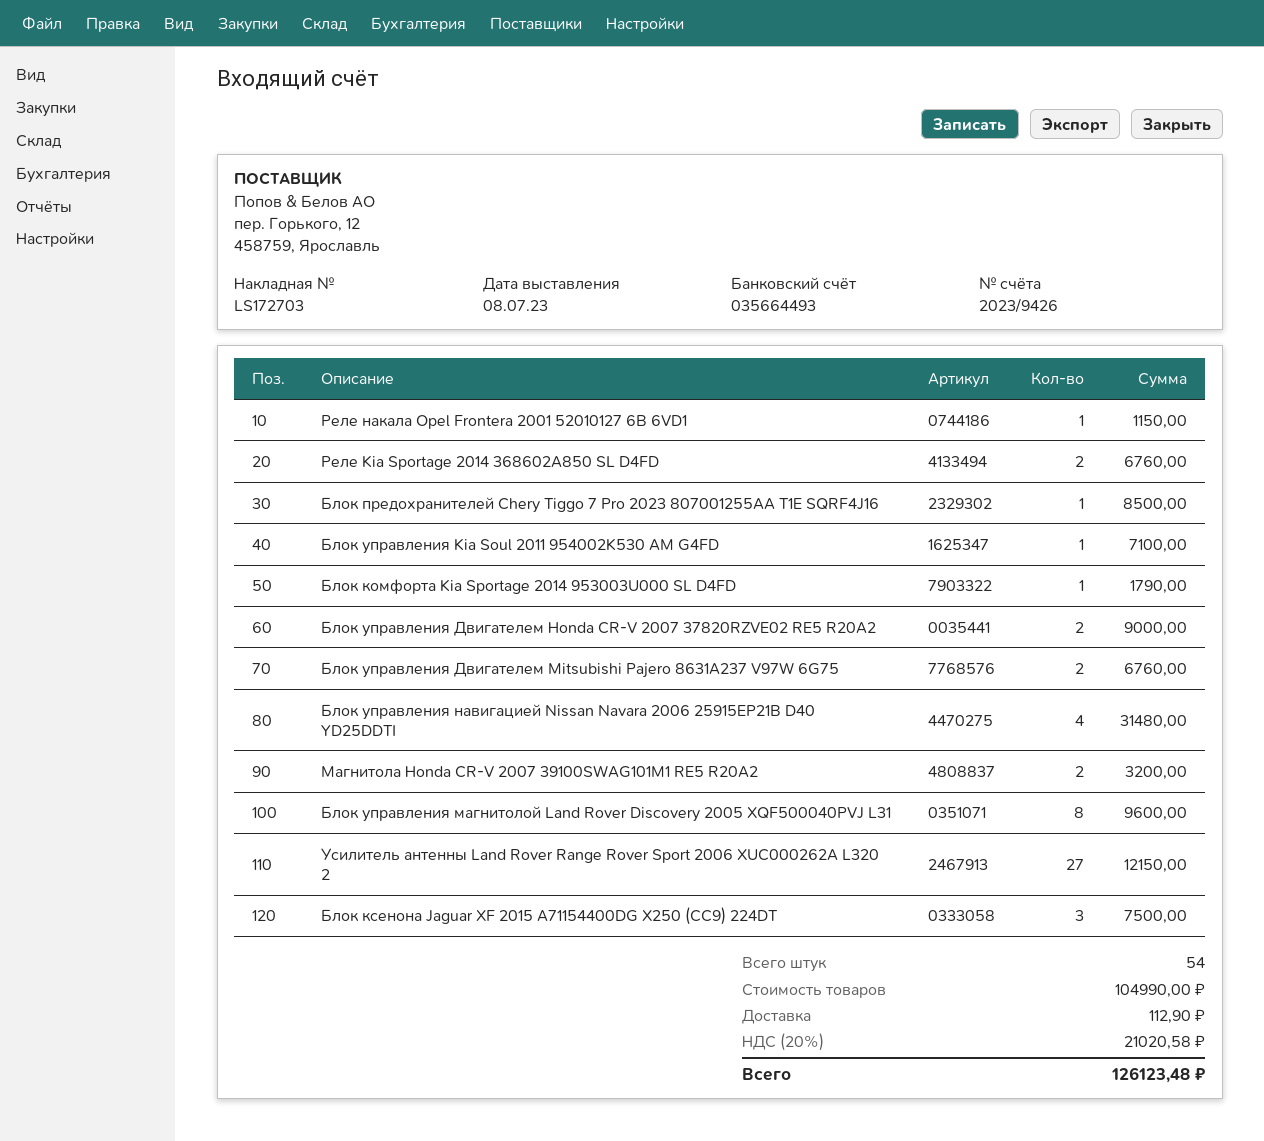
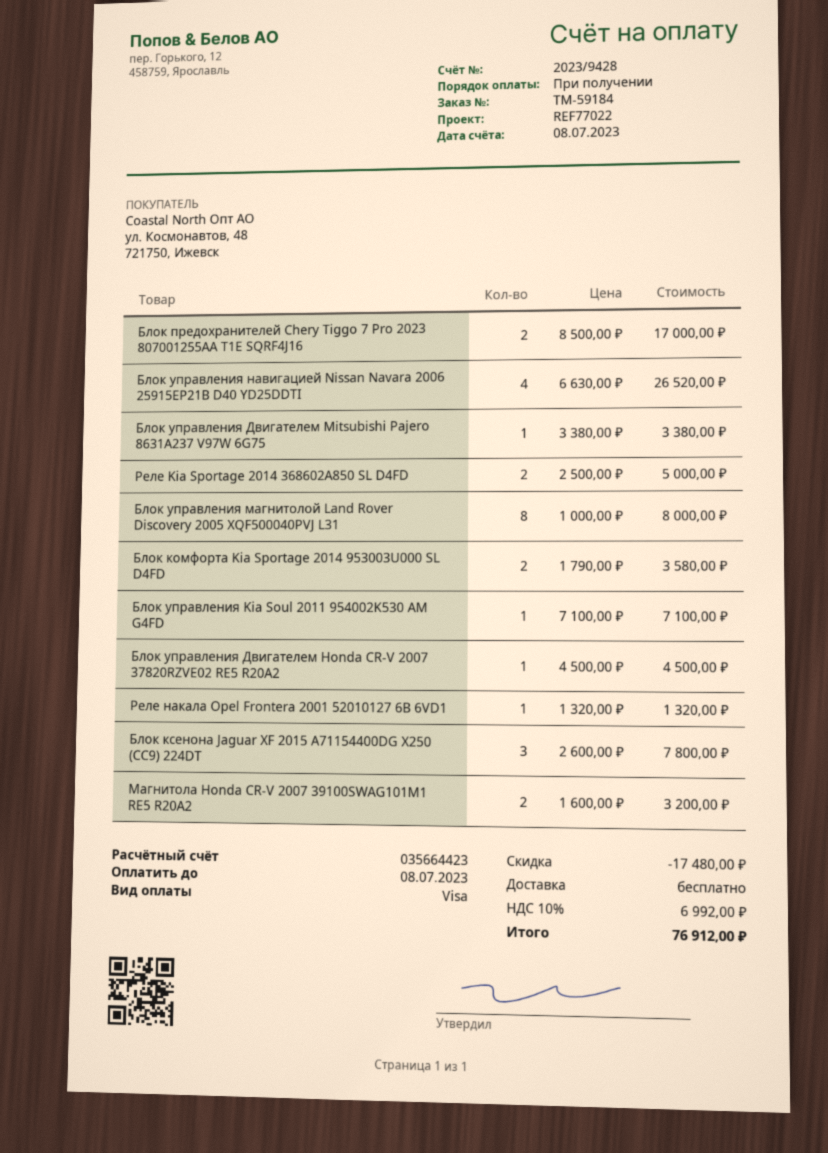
invoice number: 2023/9426 -> 2023/9428
bank account: 035664493 -> 035664423
Реле накала Opel Frontera 2001 52010127 6B 6VD1: 1 for 1150.00 -> 1 for 1320.00
Реле Kia Sportage 2014 368602A850 SL D4FD: 2 for 6760.00 -> 2 for 5000.00
Блок предохранителей Chery Tiggo 7 Pro 2023 807001255AA T1E SQRF4J16: 1 for 8500.00 -> 2 for 17000.00
Блок комфорта Kia Sportage 2014 953003U000 SL D4FD: 1 for 1790.00 -> 2 for 3580.00
Блок управления Двигателем Honda CR-V 2007 37820RZVE02 RE5 R20A2: 2 for 9000.00 -> 1 for 4500.00
Блок управления Двигателем Mitsubishi Pajero 8631A237 V97W 6G75: 2 for 6760.00 -> 1 for 3380.00
Блок управления навигацией Nissan Navara 2006 25915EP21B D40 YD25DDTI: 4 for 31480.00 -> 4 for 26520.00
Блок управления магнитолой Land Rover Discovery 2005 XQF500040PVJ L31: 8 for 9600.00 -> 8 for 8000.00
Усилитель антенны Land Rover Range Rover Sport 2006 XUC000262A L320 2: 27 for 12150.00 -> none
Блок ксенона Jaguar XF 2015 A71154400DG X250 (CC9) 224DT: 3 for 7500.00 -> 3 for 7800.00
discount: none -> 17480.00
shipping: 112.90 -> 0.00
tax: 20% = 21020.58 -> 10% = 6992.00
total: 126123.48 -> 76912.00

